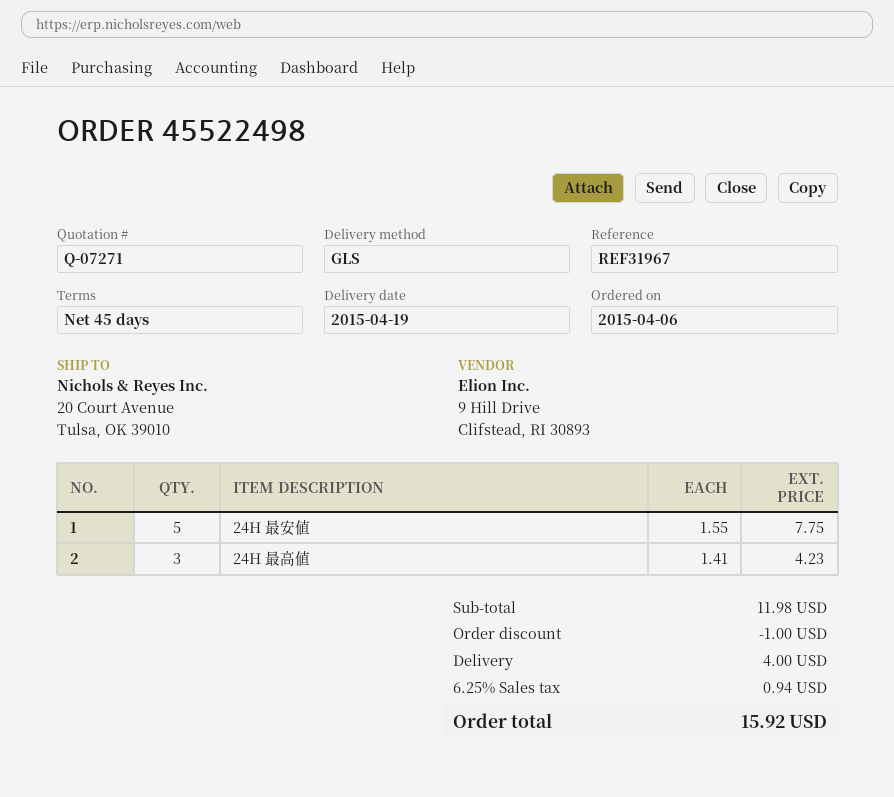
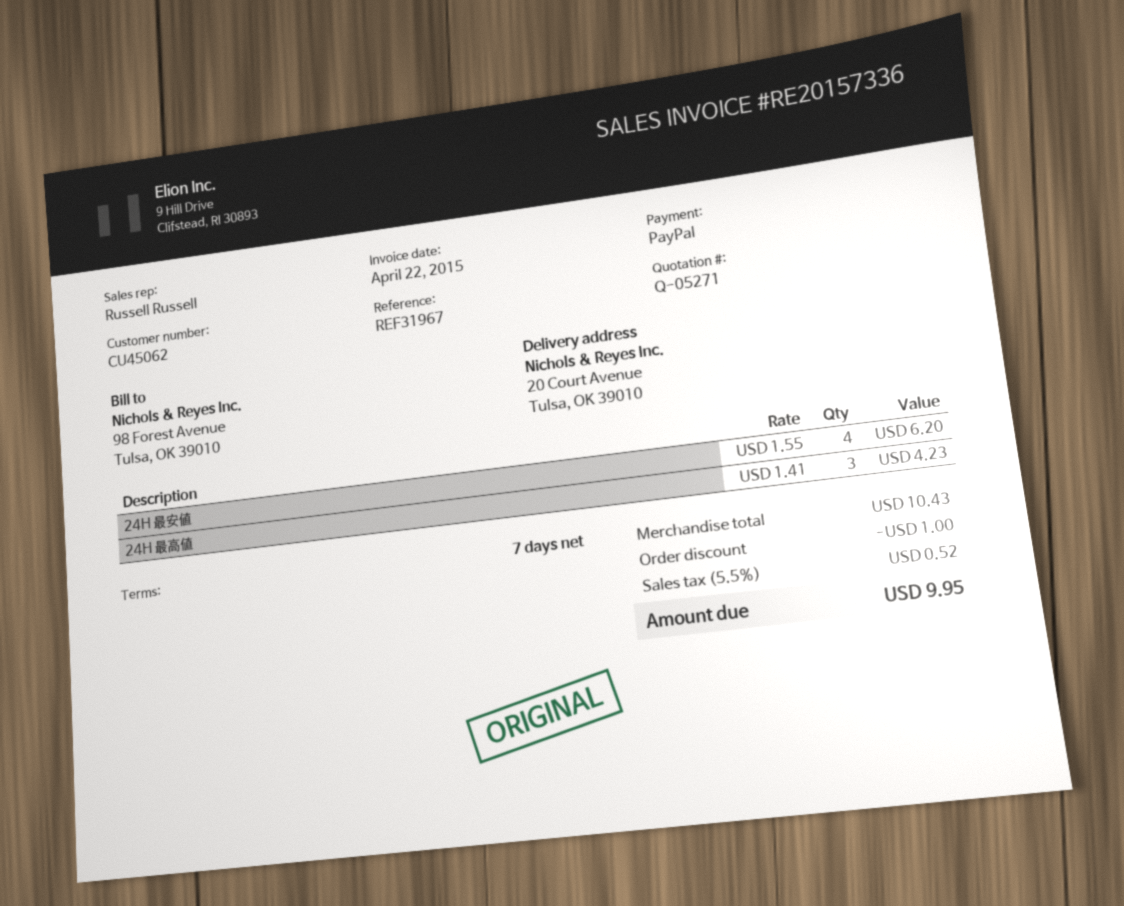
quote number: Q-07271 -> Q-05271
payment terms: 45 days -> 7 days
24H 最安値: 5 x 1.55 = 7.75 -> 4 x 1.55 = 6.20
subtotal: 11.98 -> 10.43
shipping: 4.00 -> none
tax: 6.25% = 0.94 -> 5.5% = 0.52
total: 15.92 -> 9.95

